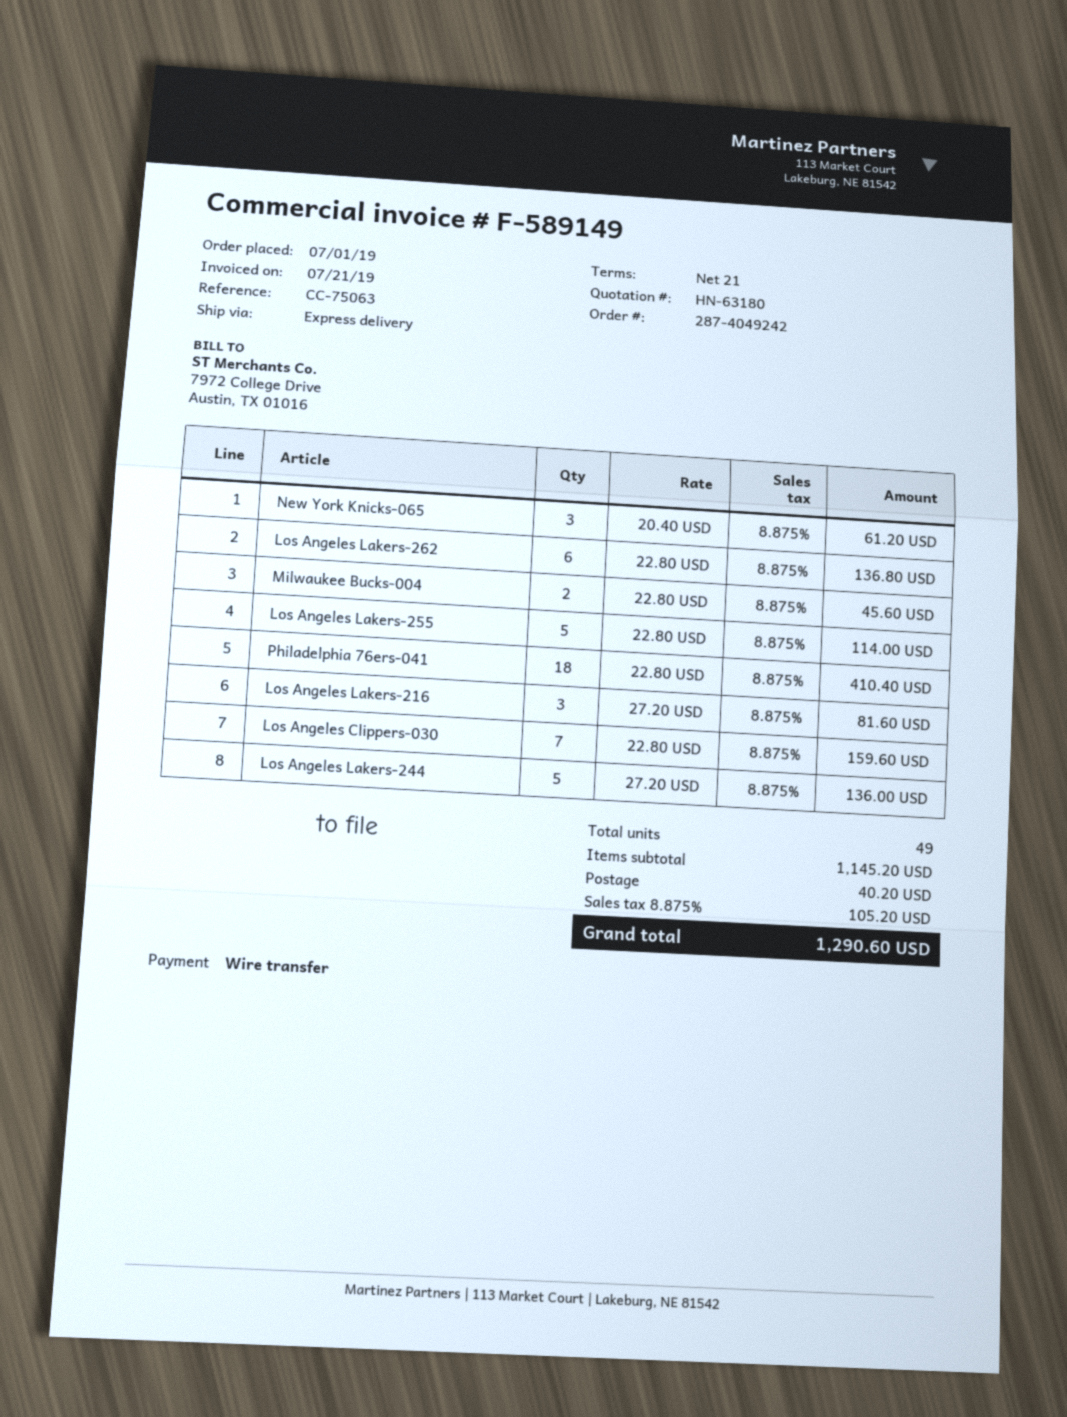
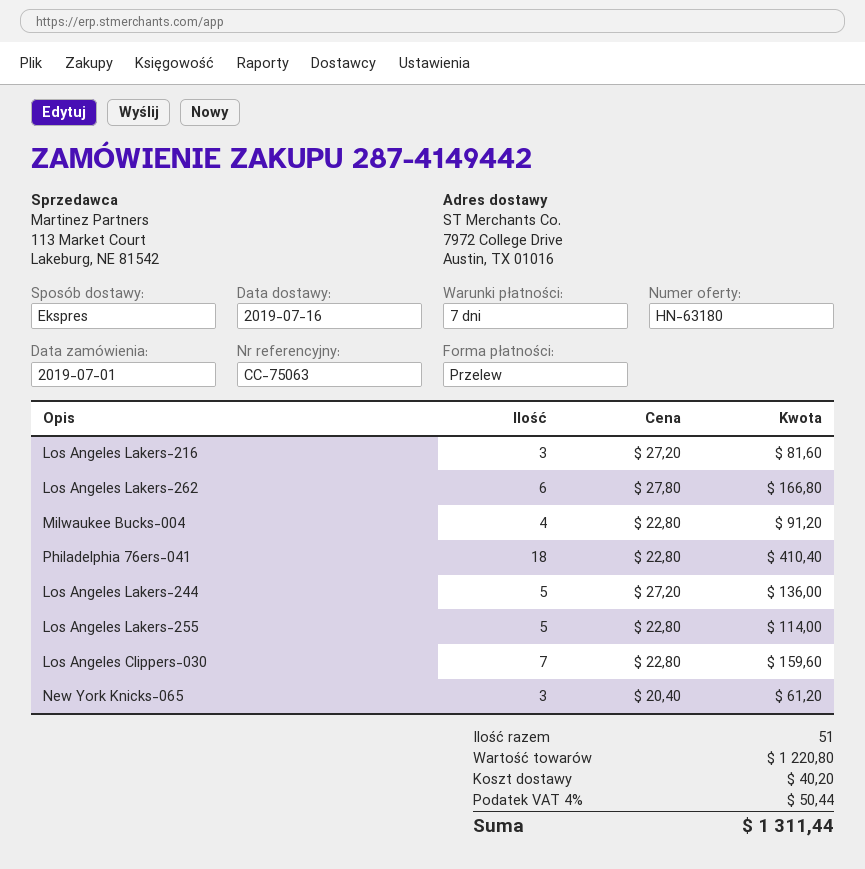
order number: 287-4049242 -> 287-4149442
payment terms: 21 days -> 7 days
Los Angeles Lakers-262: 6 x 22.80 = 136.80 -> 6 x 27.80 = 166.80
Milwaukee Bucks-004: 2 x 22.80 = 45.60 -> 4 x 22.80 = 91.20
total quantity: 49 -> 51
subtotal: 1145.20 -> 1220.80
tax: 8.875% = 105.20 -> 4% = 50.44
total: 1290.60 -> 1311.44

